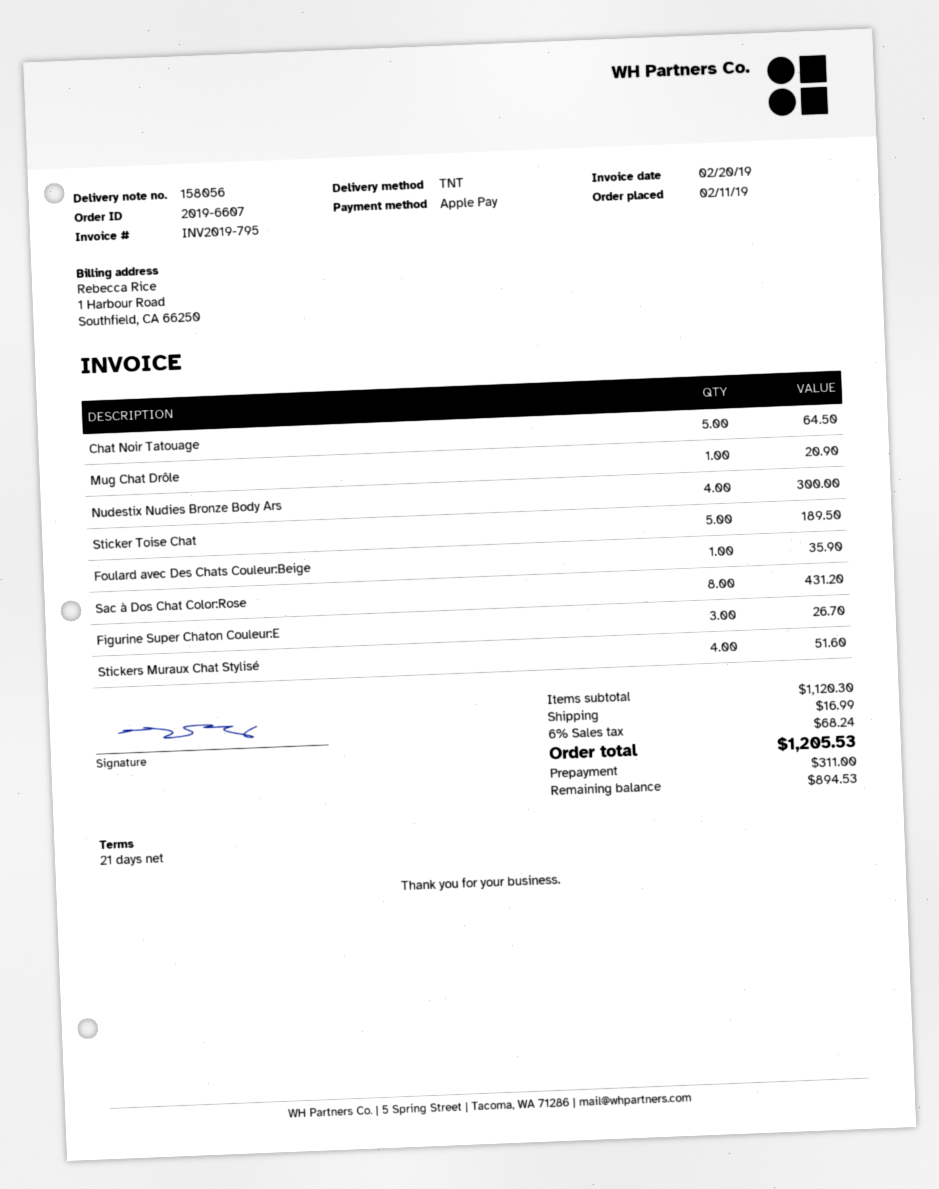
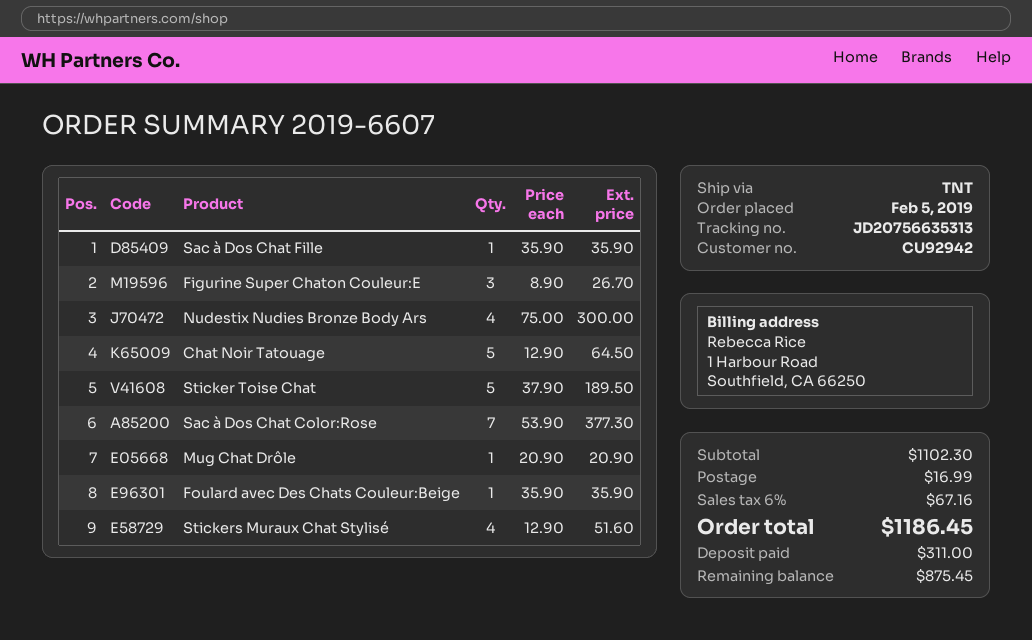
order date: 2019-02-11 -> 2019-02-05
Sac à Dos Chat Color:Rose: 8 for 431.20 -> 7 for 377.30
Sac à Dos Chat Fille: none -> 1 for 35.90
subtotal: 1120.30 -> 1102.30
tax: 6% = 68.24 -> 6% = 67.16
total: 1205.53 -> 1186.45
balance: 894.53 -> 875.45

